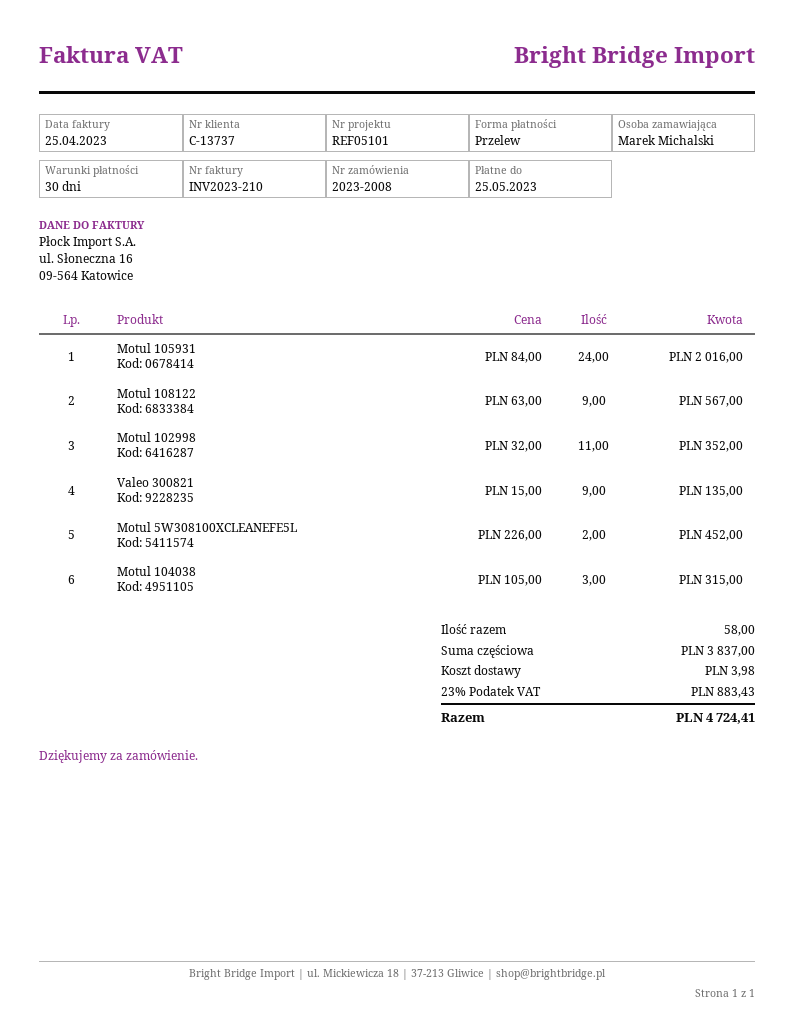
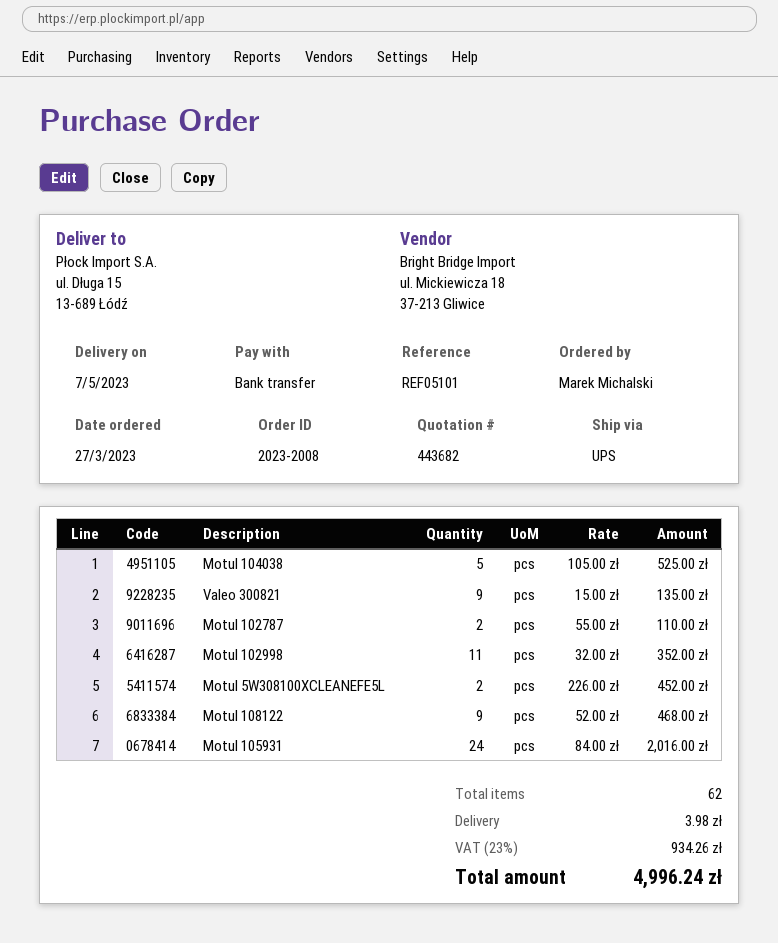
Motul 108122: 9 x 63.00 = 567.00 -> 9 x 52.00 = 468.00
Motul 104038: 3 x 105.00 = 315.00 -> 5 x 105.00 = 525.00
Motul 102787: none -> 2 x 55.00 = 110.00
total quantity: 58 -> 62
tax: 23% = 883.43 -> 23% = 934.26
total: 4724.41 -> 4996.24

